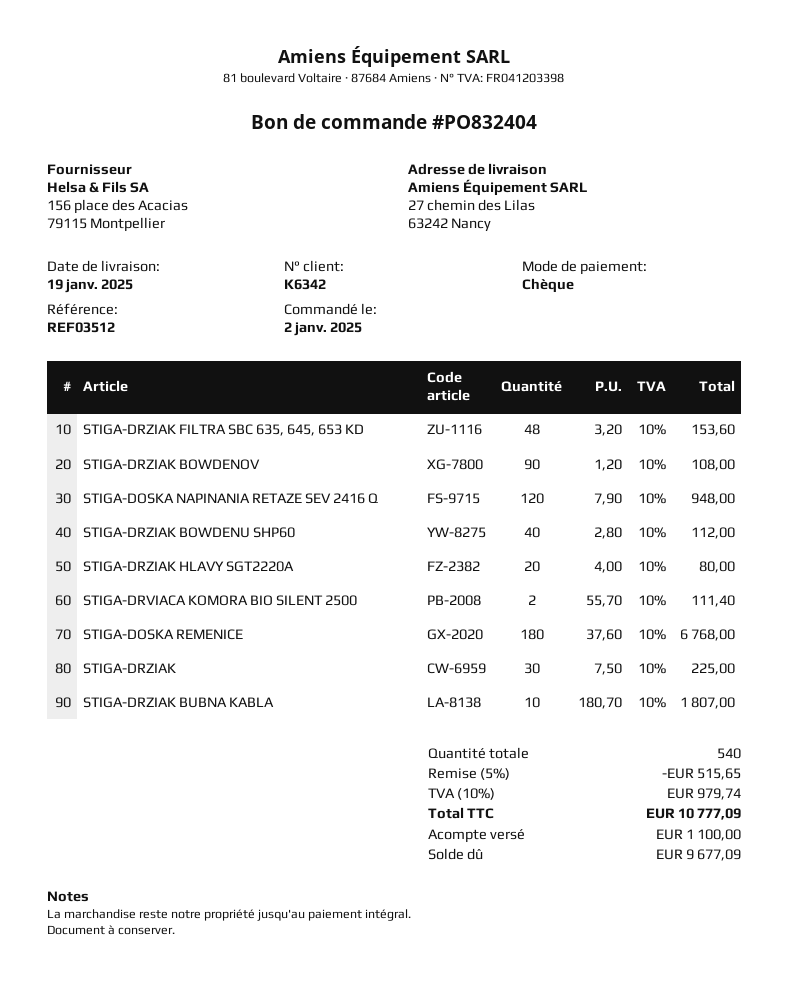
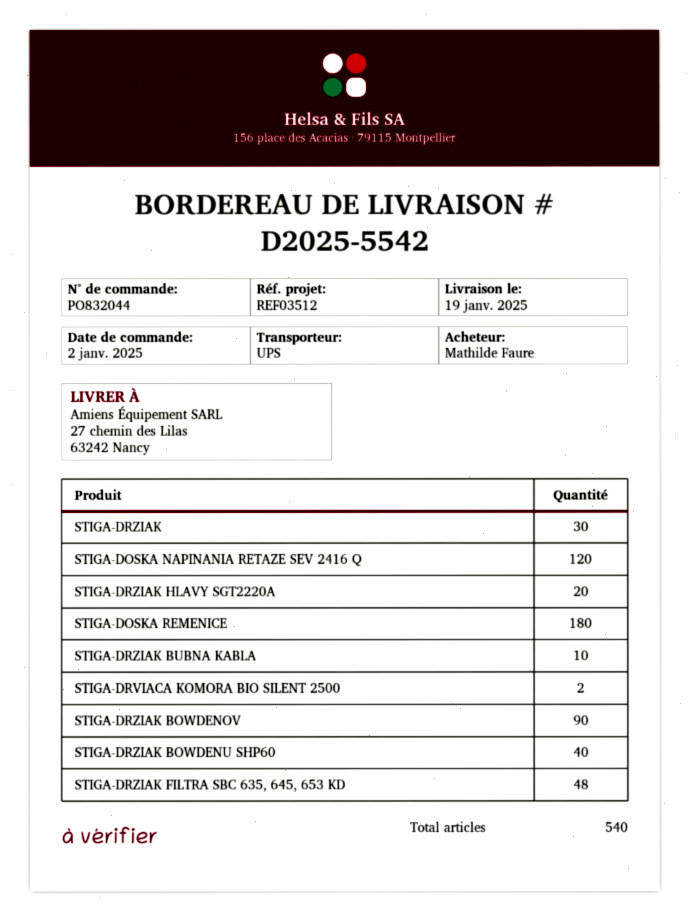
order number: PO832404 -> PO832044

